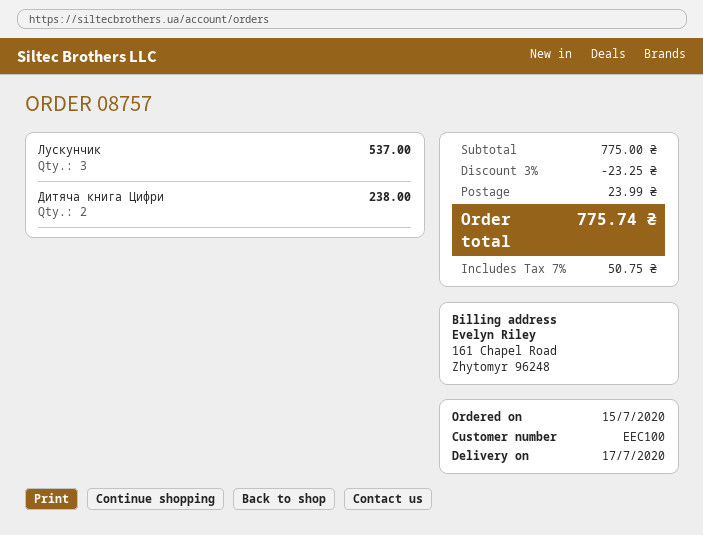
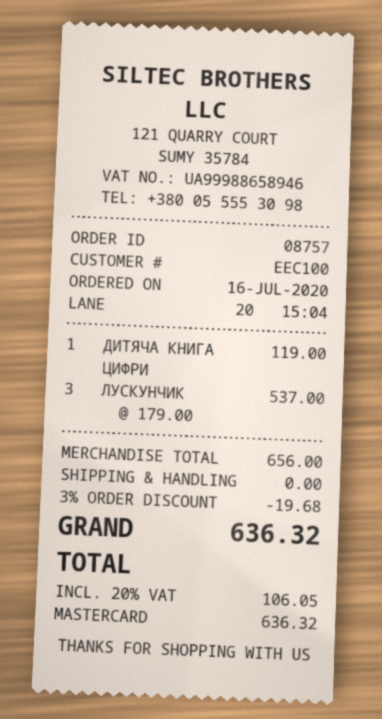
order date: 2020-07-15 -> 2020-07-16
Дитяча книга Цифри: 2 for 238.00 -> 1 for 119.00
subtotal: 775.00 -> 656.00
discount: 3% = 23.25 -> 3% = 19.68
shipping: 23.99 -> 0.00
tax: 7% = 50.75 -> 20% = 106.05
total: 775.74 -> 636.32

